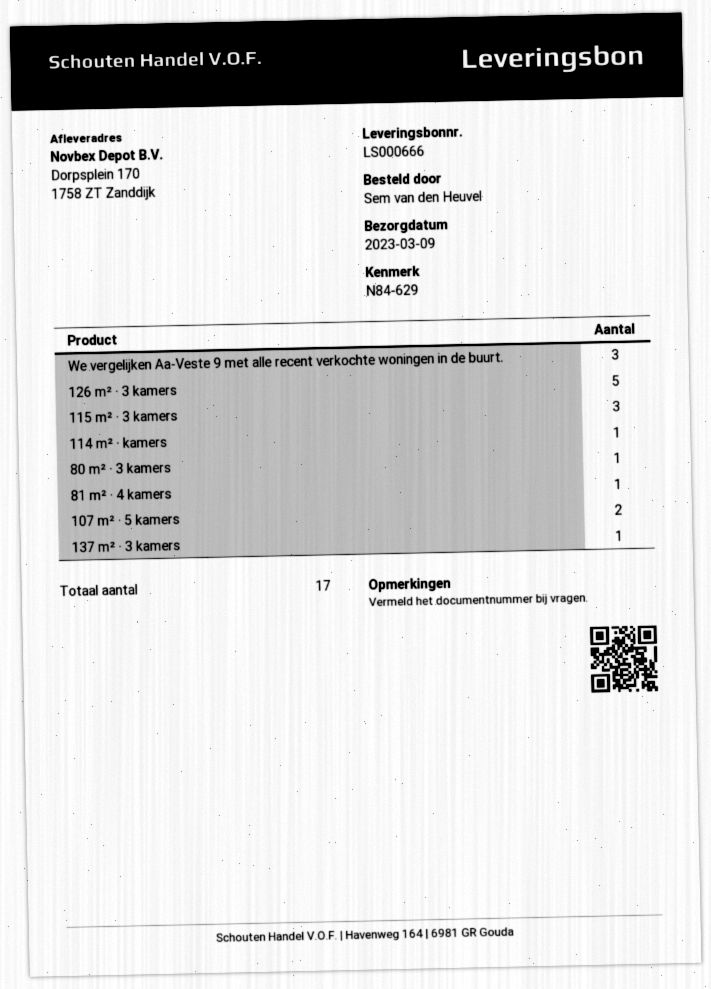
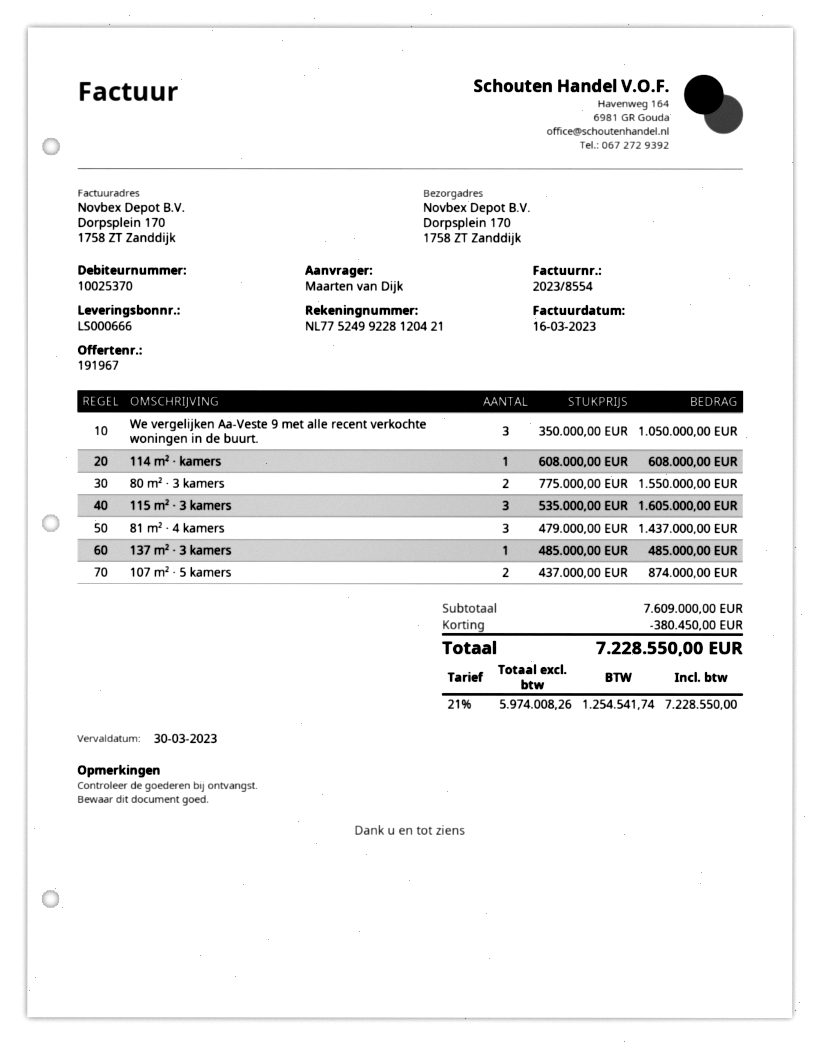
ordered by: Sem van den Heuvel -> Maarten van Dijk
126 m² · 3 kamers: 5 -> none
80 m² · 3 kamers: 1 -> 2
81 m² · 4 kamers: 1 -> 3

